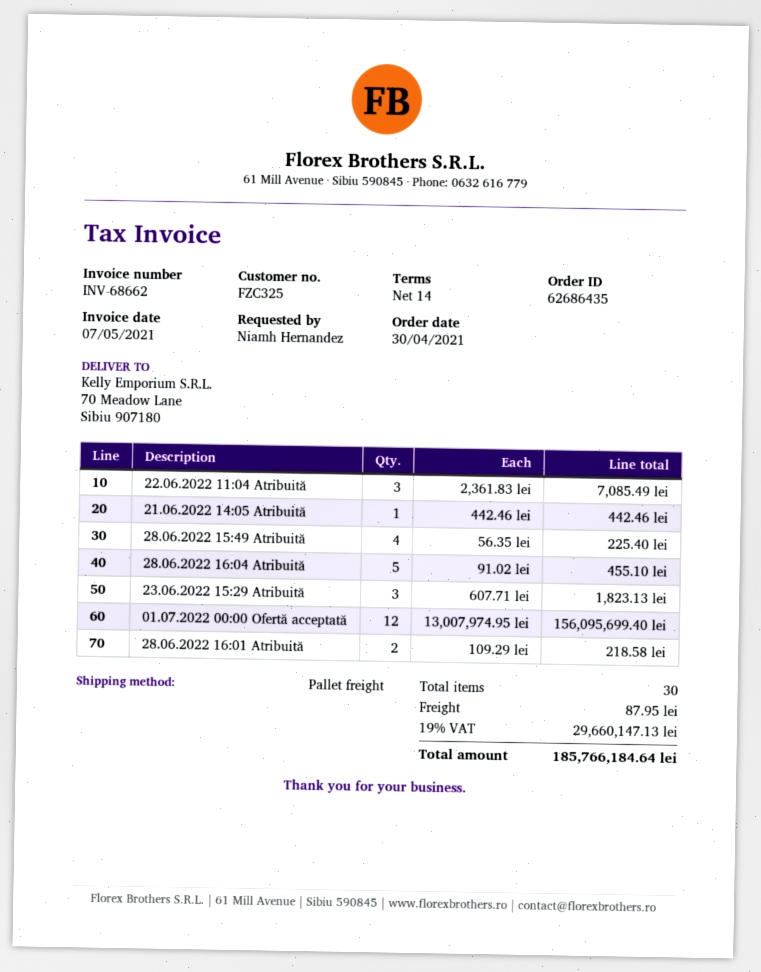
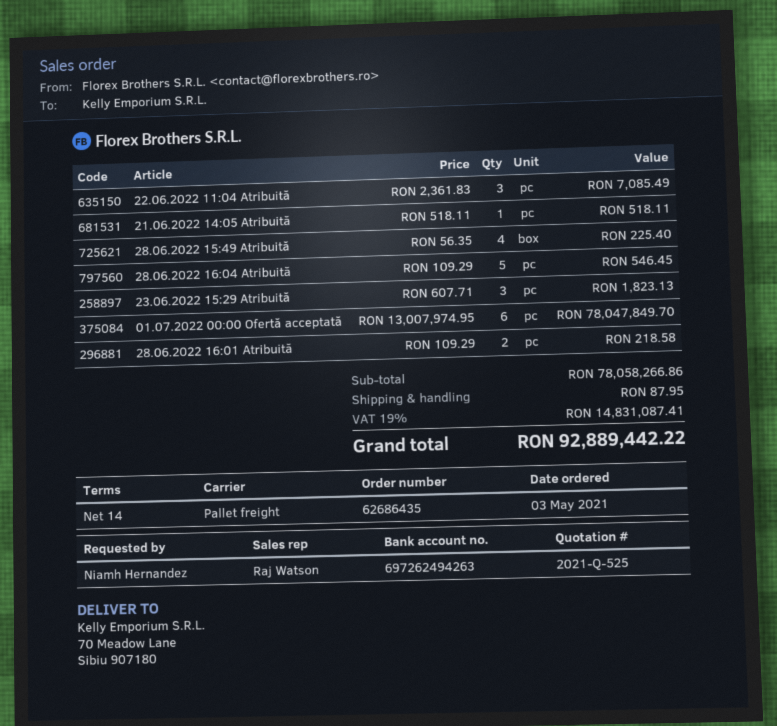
order date: 2021-04-30 -> 2021-05-03
21.06.2022 14:05 Atribuită: 1 x 442.46 = 442.46 -> 1 x 518.11 = 518.11
28.06.2022 16:04 Atribuită: 5 x 91.02 = 455.10 -> 5 x 109.29 = 546.45
01.07.2022 00:00 Ofertă acceptată: 12 x 13007974.95 = 156095699.40 -> 6 x 13007974.95 = 78047849.70
tax: 19% = 29660147.13 -> 19% = 14831087.41
total: 185766184.64 -> 92889442.22

